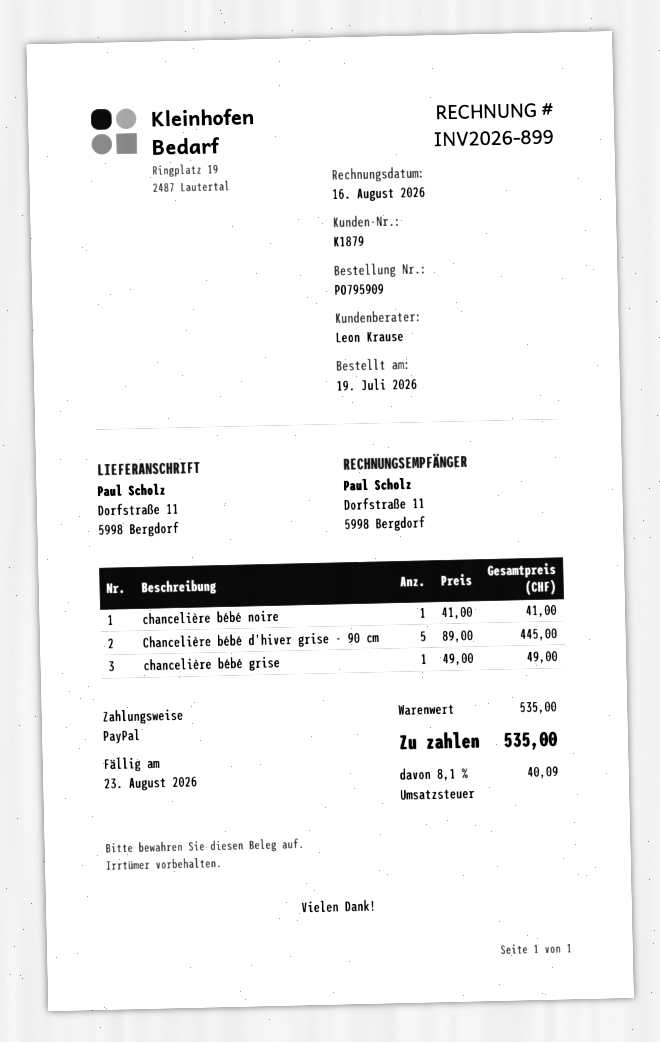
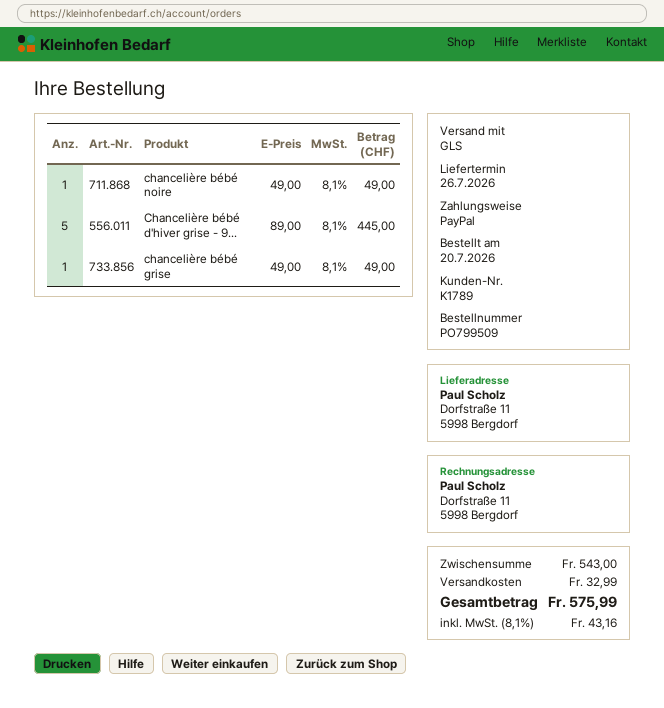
order number: PO795909 -> PO799509
order date: 2026-07-19 -> 2026-07-20
customer number: K1879 -> K1789
chancelière bébé noire: 1 x 41.00 = 41.00 -> 1 x 49.00 = 49.00
subtotal: 535.00 -> 543.00
shipping: none -> 32.99
tax: 8.1% = 40.09 -> 8.1% = 43.16
total: 535.00 -> 575.99

